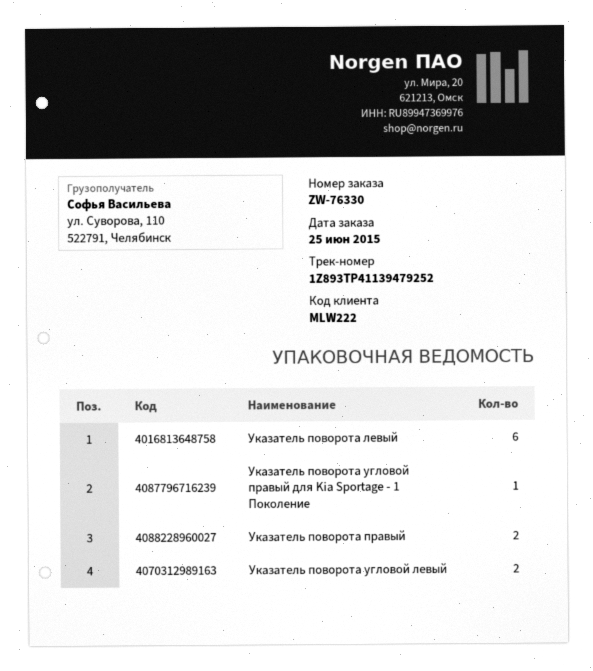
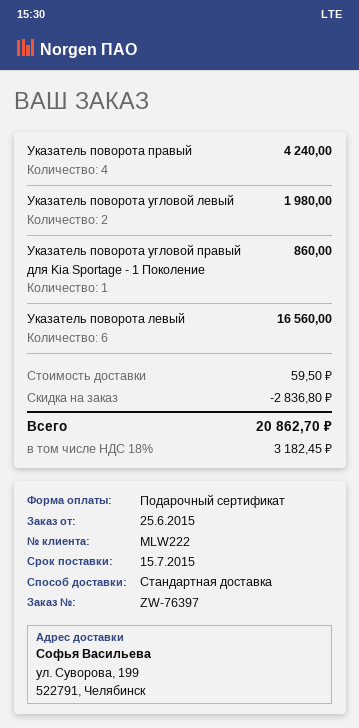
order number: ZW-76330 -> ZW-76397
ship to: ул. Суворова, 110, 522791, Челябинск -> ул. Суворова, 199, 522791, Челябинск
Указатель поворота правый: 2 -> 4

